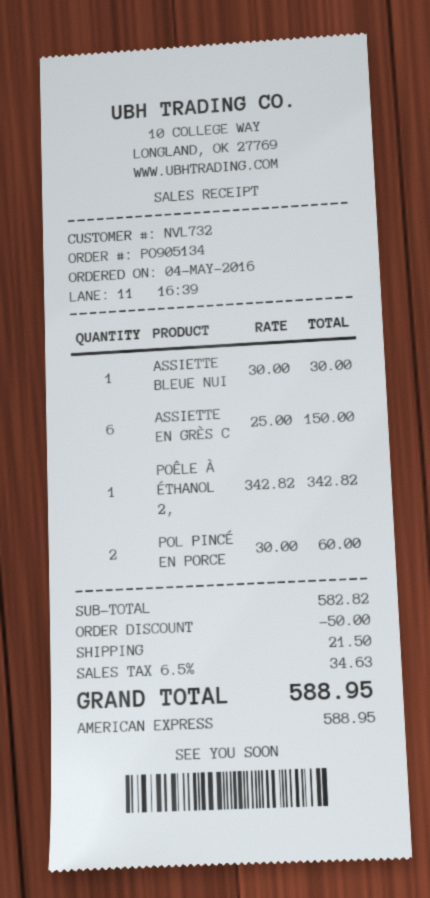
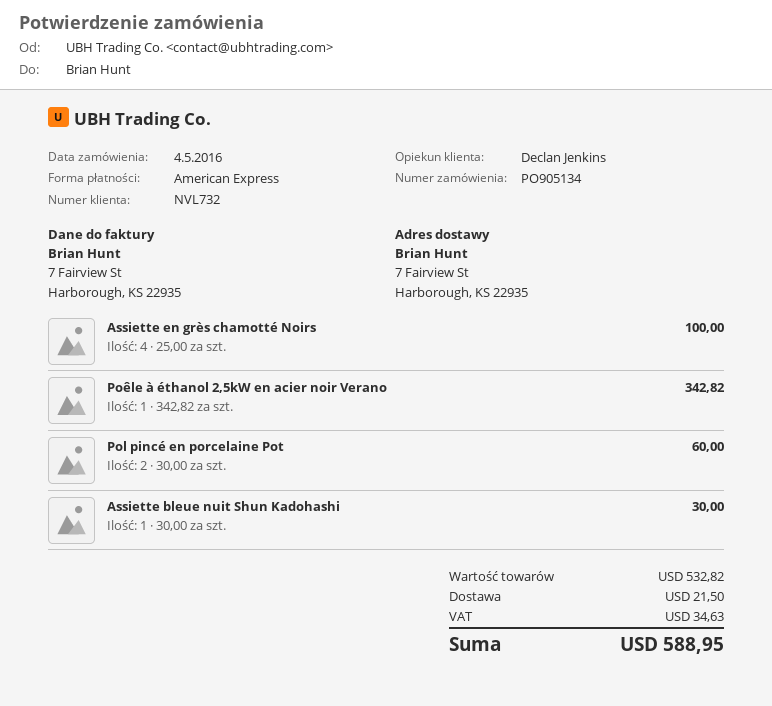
ASSIETTE EN GRÈS C: 6 x 25.00 = 150.00 -> 4 x 25.00 = 100.00
subtotal: 582.82 -> 532.82
discount: 50.00 -> none

